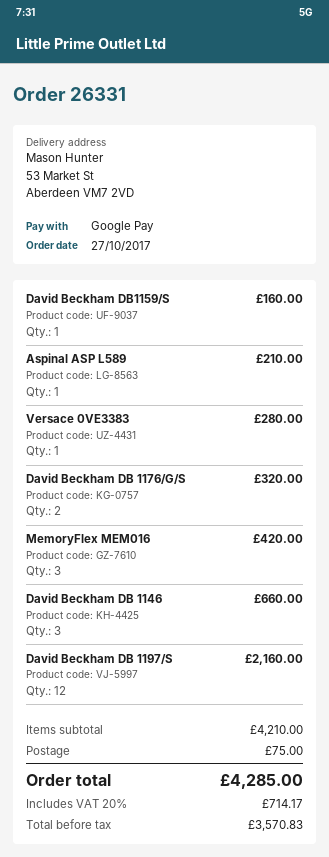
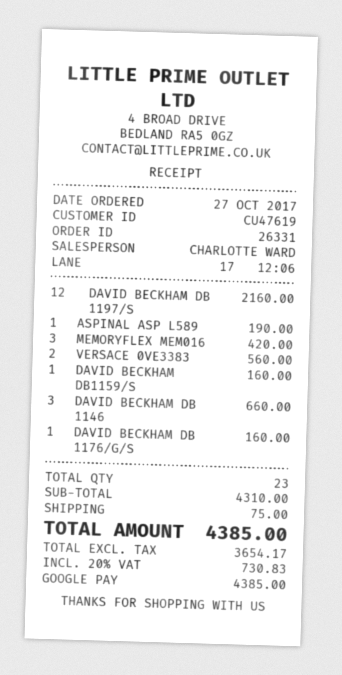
Aspinal ASP L589: 1 for 210.00 -> 1 for 190.00
Versace 0VE3383: 1 for 280.00 -> 2 for 560.00
David Beckham DB 1176/G/S: 2 for 320.00 -> 1 for 160.00
subtotal: 4210.00 -> 4310.00
net: 3570.83 -> 3654.17
tax: 20% = 714.17 -> 20% = 730.83
total: 4285.00 -> 4385.00

